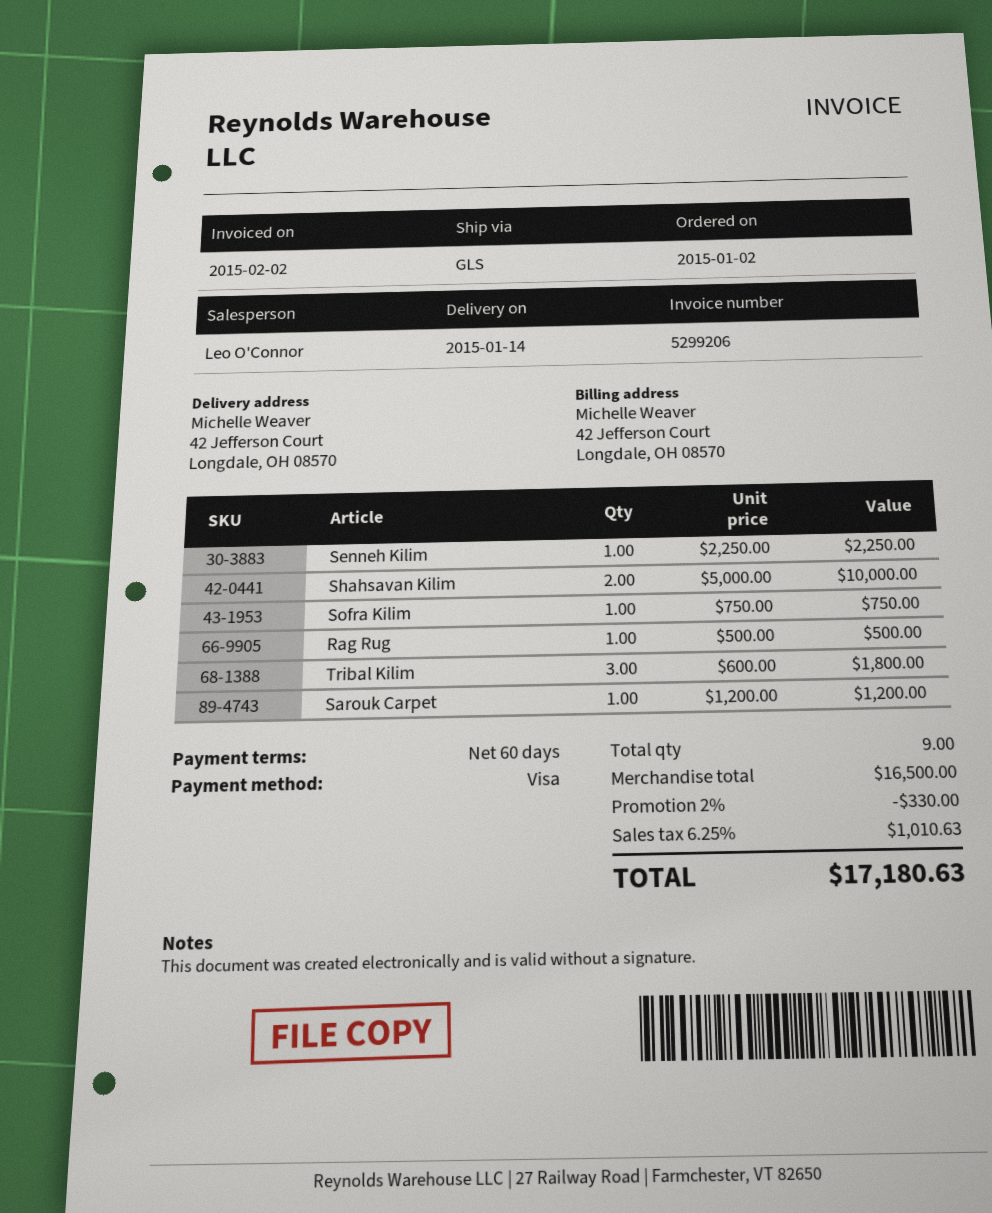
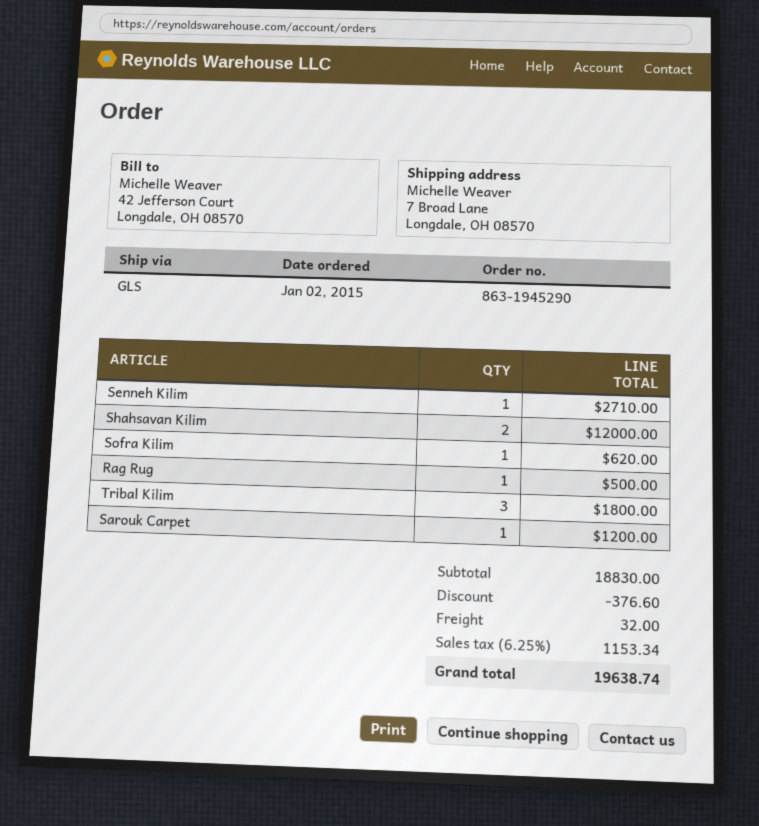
ship to: 42 Jefferson Court, Longdale, OH 08570 -> 7 Broad Lane, Longdale, OH 08570
Senneh Kilim: 1 for 2250.00 -> 1 for 2710.00
Shahsavan Kilim: 2 for 10000.00 -> 2 for 12000.00
Sofra Kilim: 1 for 750.00 -> 1 for 620.00
subtotal: 16500.00 -> 18830.00
discount: 330.00 -> 376.60
shipping: none -> 32.00
tax: 6.25% = 1010.63 -> 6.25% = 1153.34
total: 17180.63 -> 19638.74

